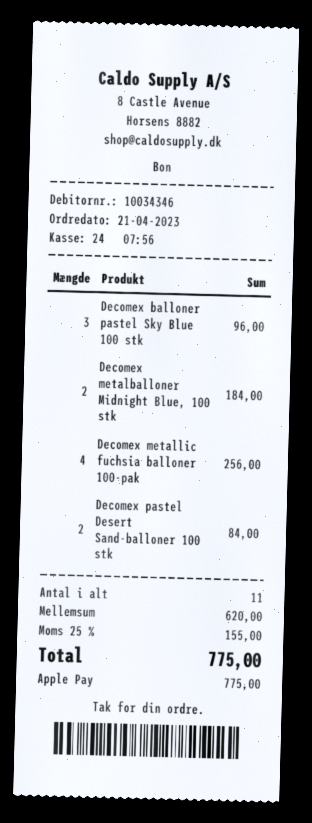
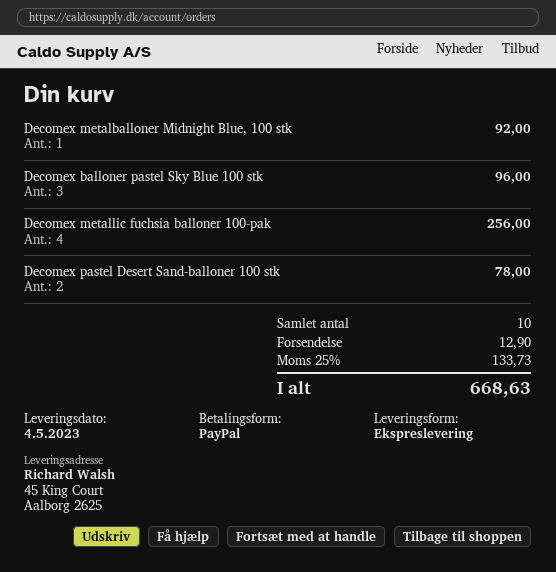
payment method: Apple Pay -> PayPal
Decomex metalballoner Midnight Blue, 100 stk: 2 for 184.00 -> 1 for 92.00
Decomex pastel Desert Sand-balloner 100 stk: 2 for 84.00 -> 2 for 78.00
total quantity: 11 -> 10
shipping: none -> 12.90
tax: 25% = 155.00 -> 25% = 133.73
total: 775.00 -> 668.63

